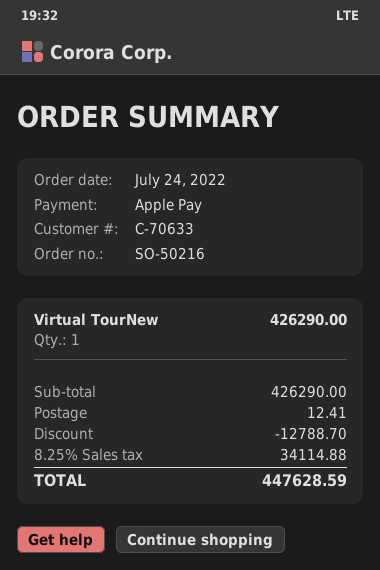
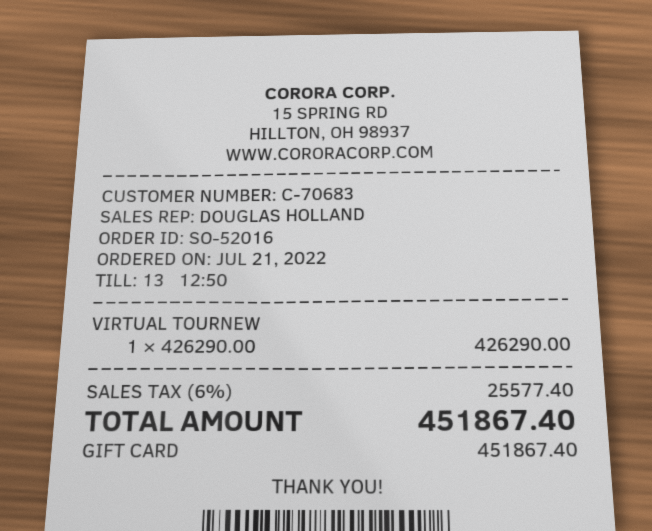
order number: SO-50216 -> SO-52016
order date: 2022-07-24 -> 2022-07-21
customer number: C-70633 -> C-70683
payment method: Apple Pay -> gift card
discount: 12788.70 -> none
shipping: 12.41 -> none
tax: 8.25% = 34114.88 -> 6% = 25577.40
total: 447628.59 -> 451867.40

